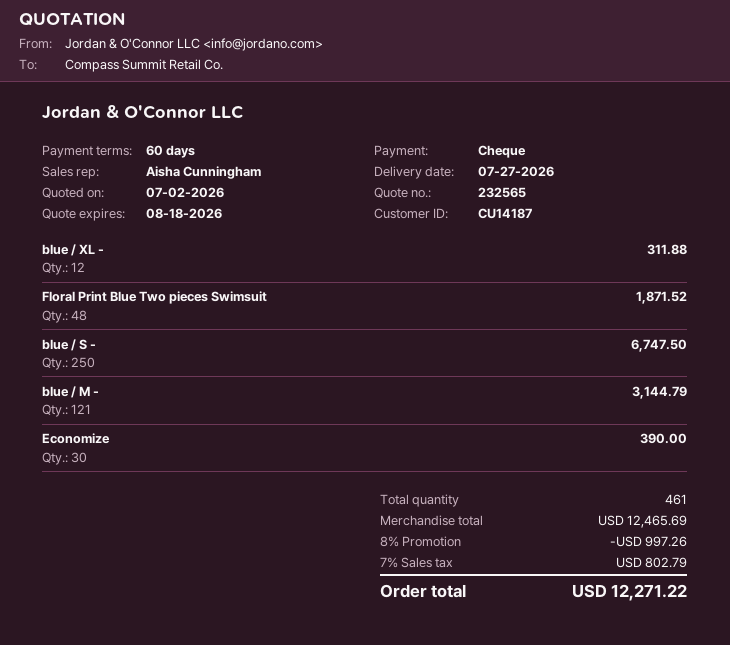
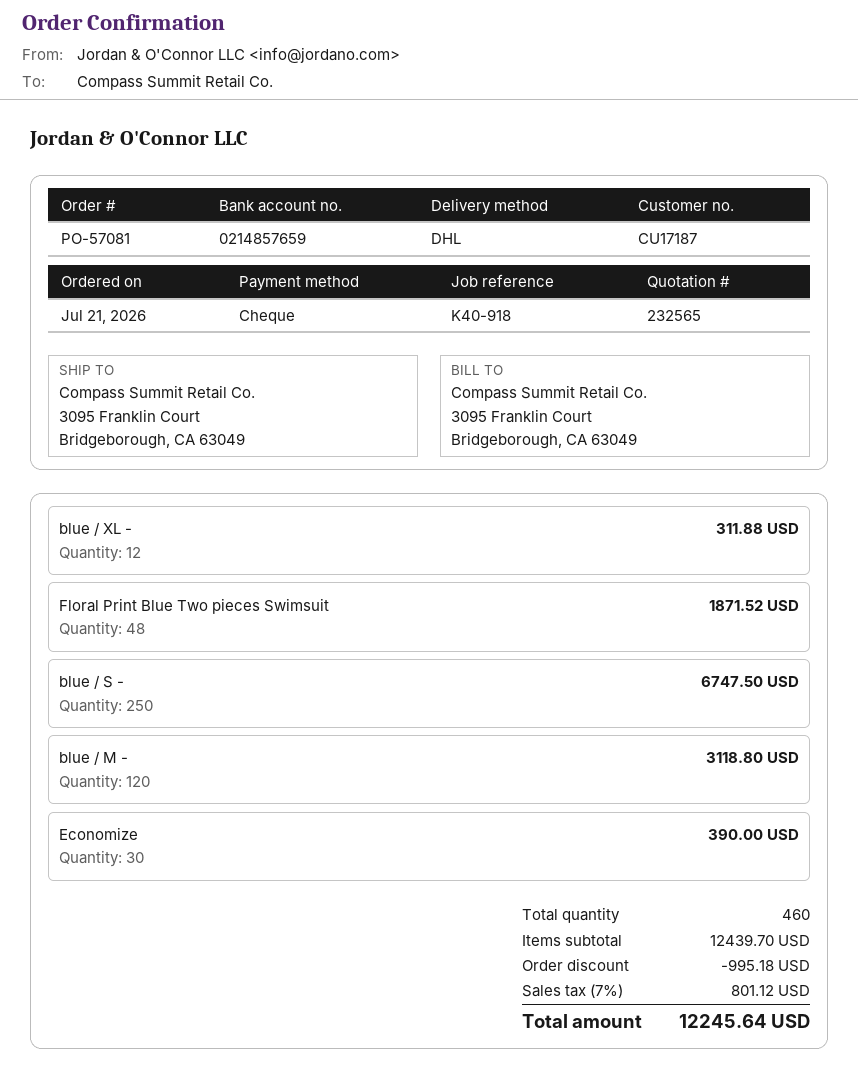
customer number: CU14187 -> CU17187
blue / M -: 121 for 3144.79 -> 120 for 3118.80
total quantity: 461 -> 460
subtotal: 12465.69 -> 12439.70
discount: 997.26 -> 995.18
tax: 7% = 802.79 -> 7% = 801.12
total: 12271.22 -> 12245.64

